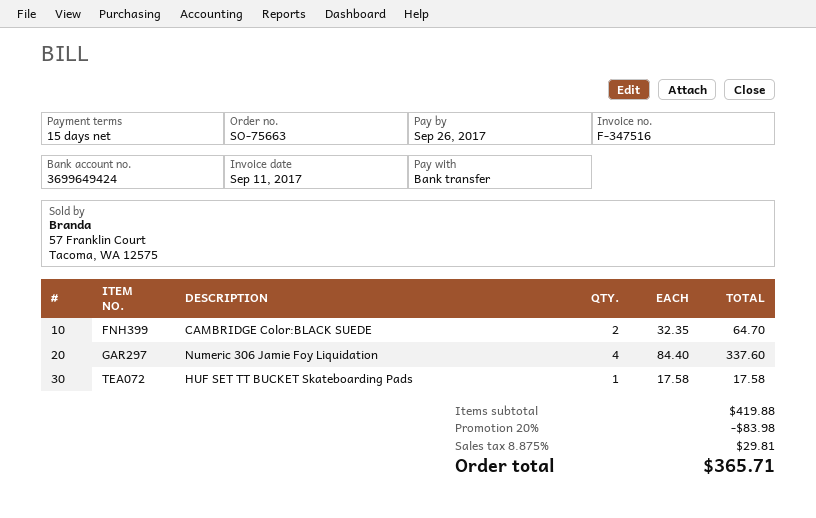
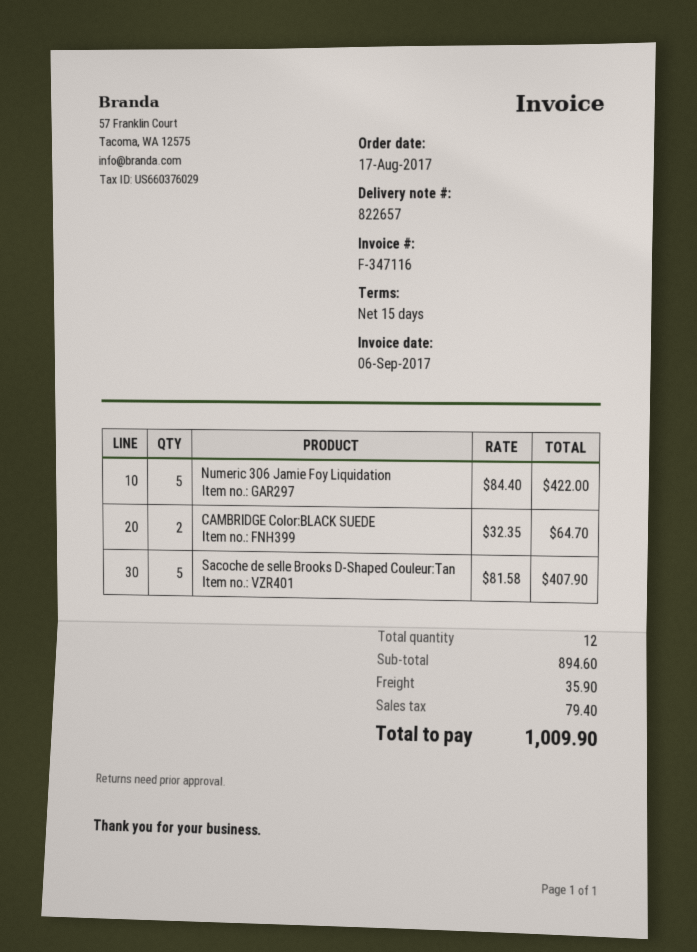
invoice number: F-347516 -> F-347116
invoice date: 2017-09-11 -> 2017-09-06
Numeric 306 Jamie Foy Liquidation: 4 x 84.40 = 337.60 -> 5 x 84.40 = 422.00
HUF SET TT BUCKET Skateboarding Pads: 1 x 17.58 = 17.58 -> none
Sacoche de selle Brooks D-Shaped Couleur:Tan: none -> 5 x 81.58 = 407.90
subtotal: 419.88 -> 894.60
discount: 20% = 83.98 -> none
shipping: none -> 35.90
tax: 29.81 -> 79.40
total: 365.71 -> 1009.90

